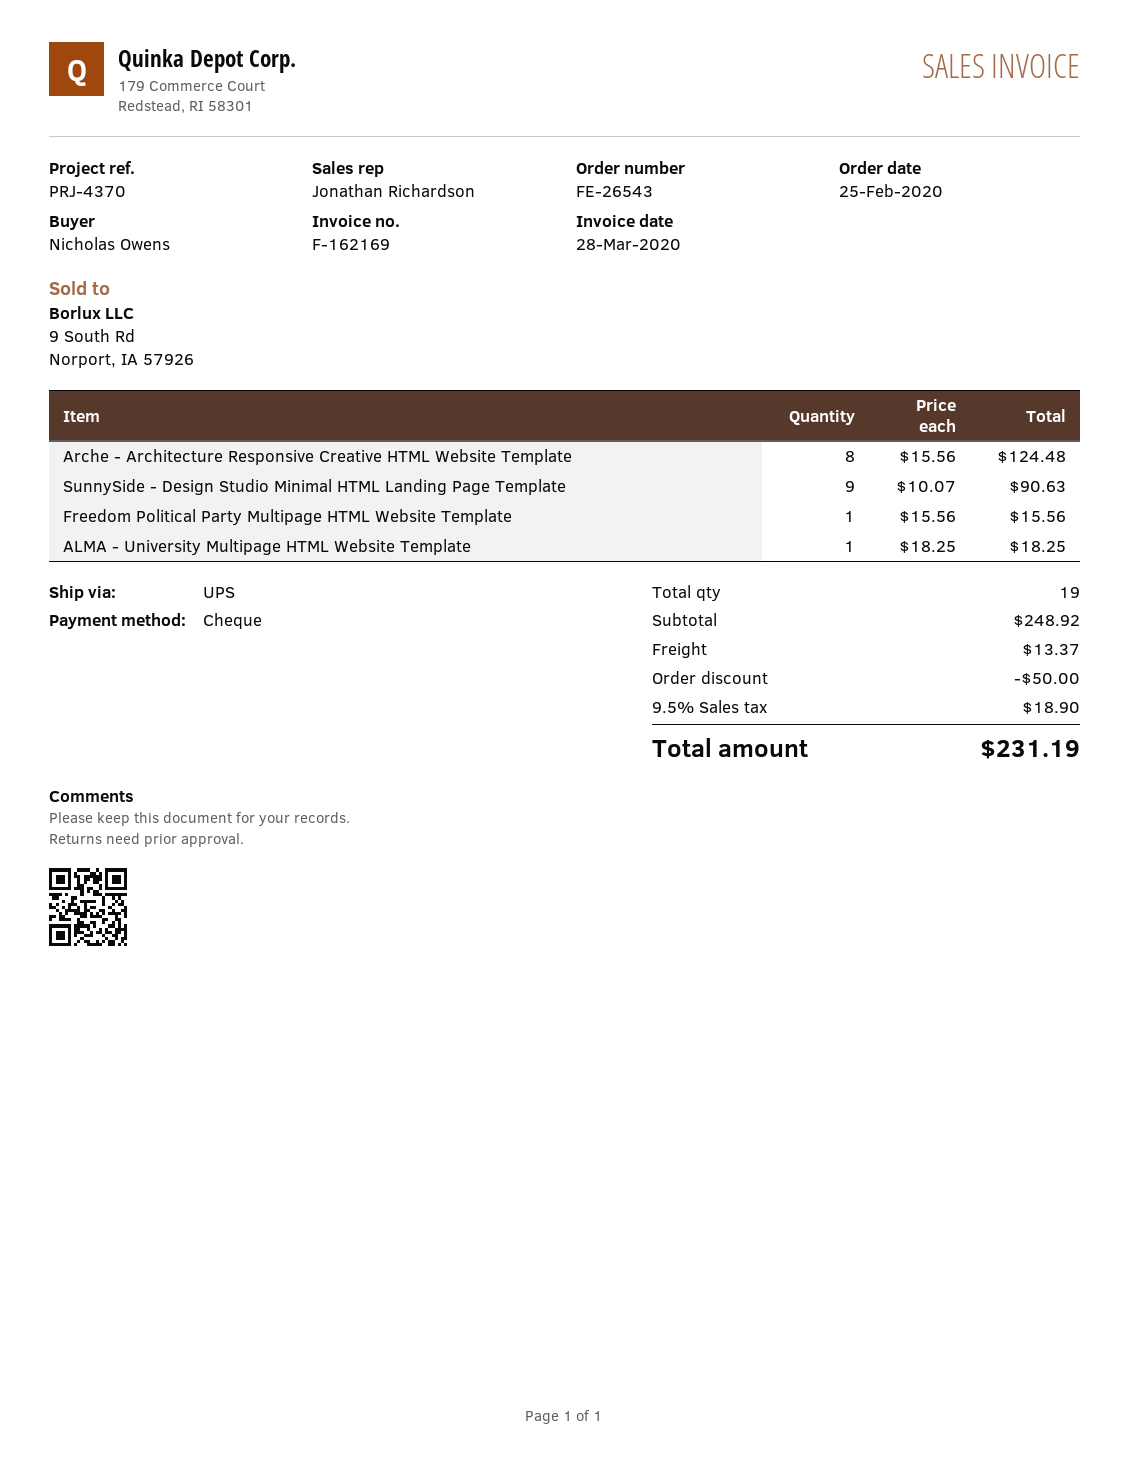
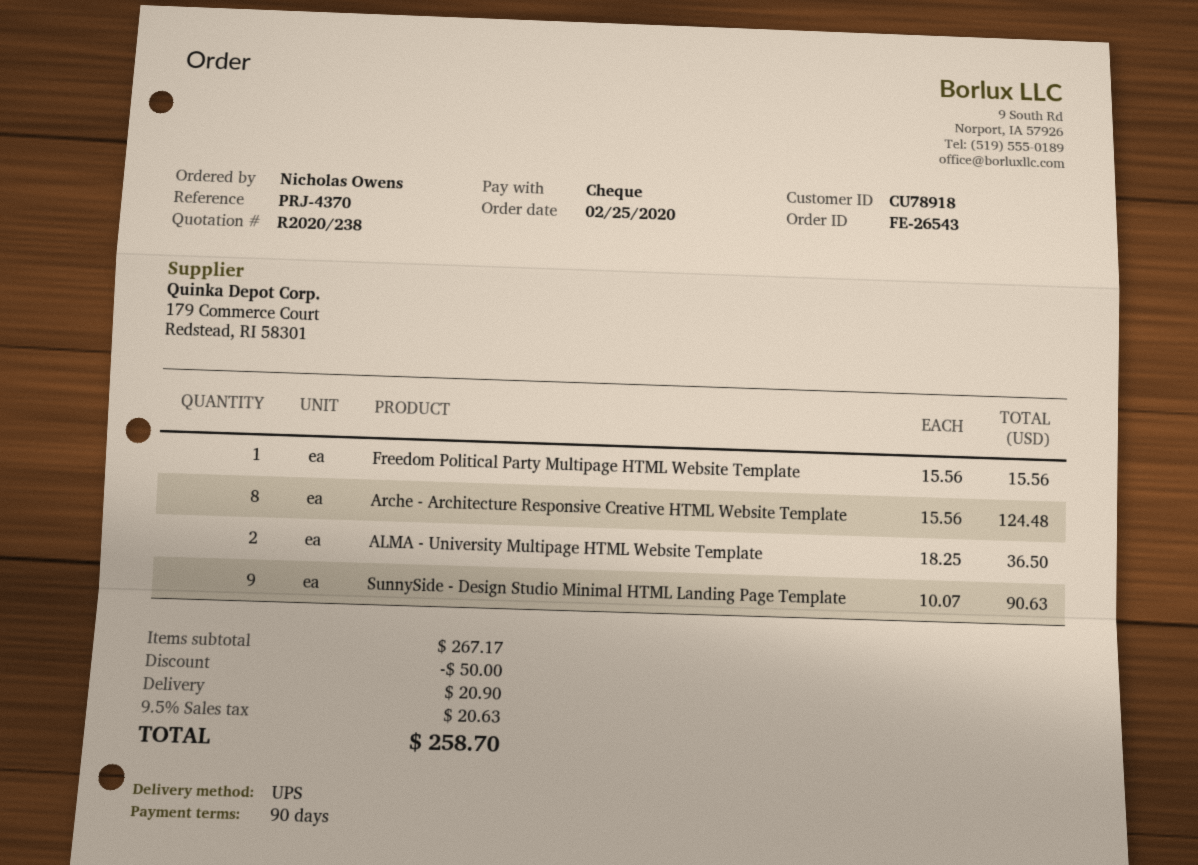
ALMA - University Multipage HTML Website Template: 1 x 18.25 = 18.25 -> 2 x 18.25 = 36.50
subtotal: 248.92 -> 267.17
shipping: 13.37 -> 20.90
tax: 9.5% = 18.90 -> 9.5% = 20.63
total: 231.19 -> 258.70

